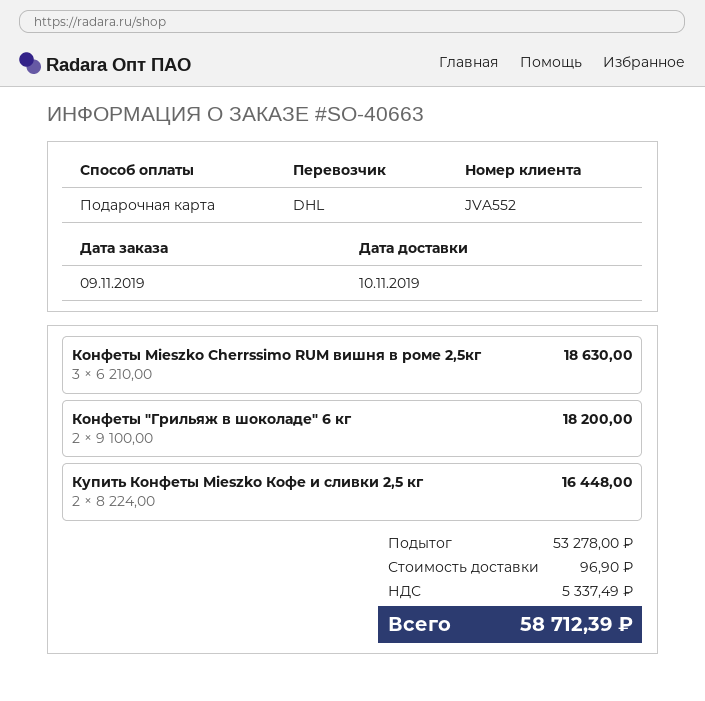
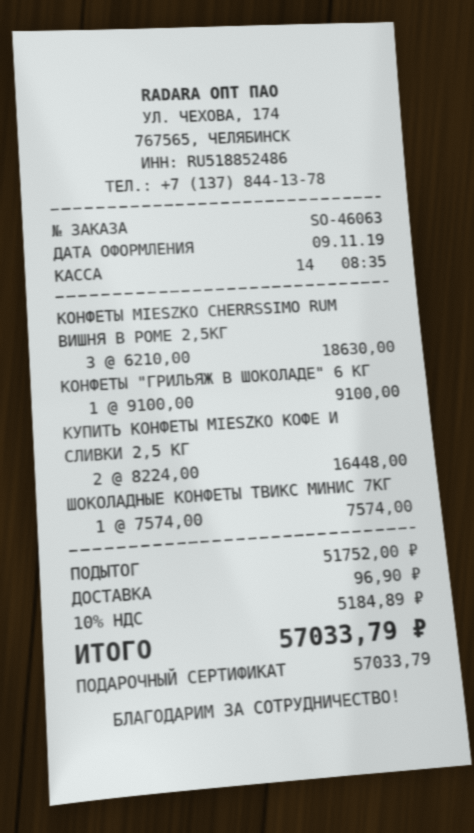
order number: SO-40663 -> SO-46063
Конфеты "Грильяж в шоколаде" 6 кг: 2 x 9100.00 = 18200.00 -> 1 x 9100.00 = 9100.00
ШОКОЛАДНЫЕ КОНФЕТЫ ТВИКС МИНИС 7КГ: none -> 1 x 7574.00 = 7574.00
subtotal: 53278.00 -> 51752.00
tax: 5337.49 -> 5184.89
total: 58712.39 -> 57033.79

